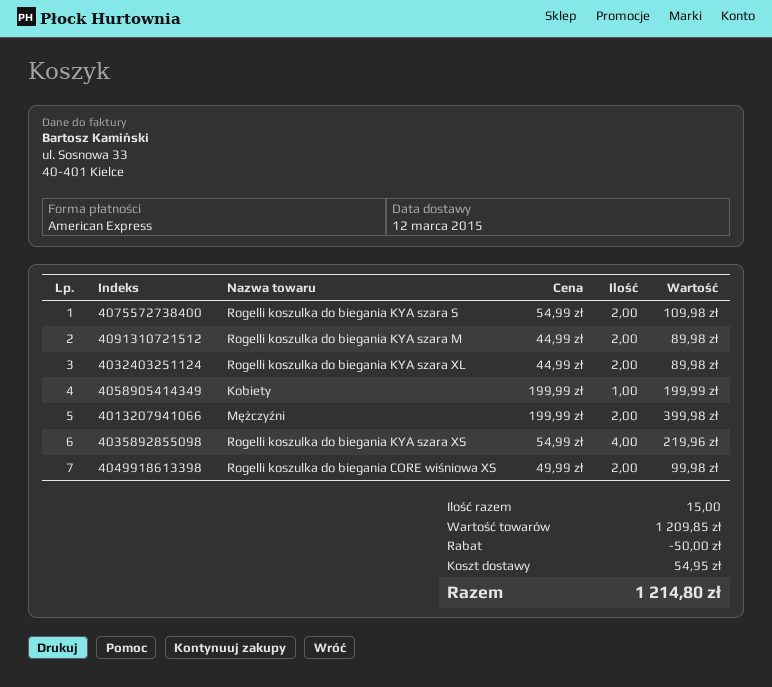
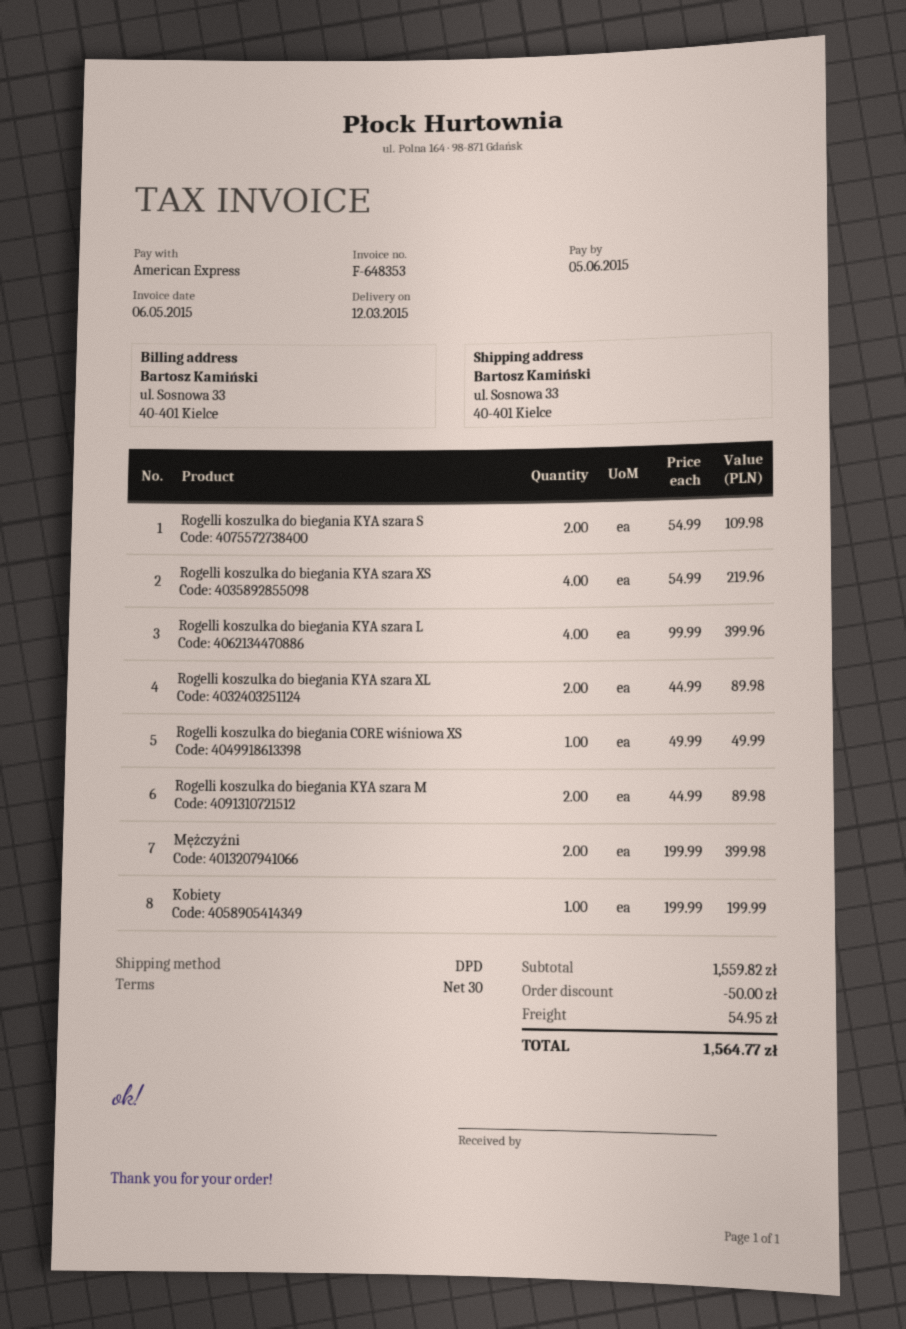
Rogelli koszulka do biegania CORE wiśniowa XS: 2 x 49.99 = 99.98 -> 1 x 49.99 = 49.99
Rogelli koszulka do biegania KYA szara L: none -> 4 x 99.99 = 399.96
subtotal: 1209.85 -> 1559.82
total: 1214.80 -> 1564.77

